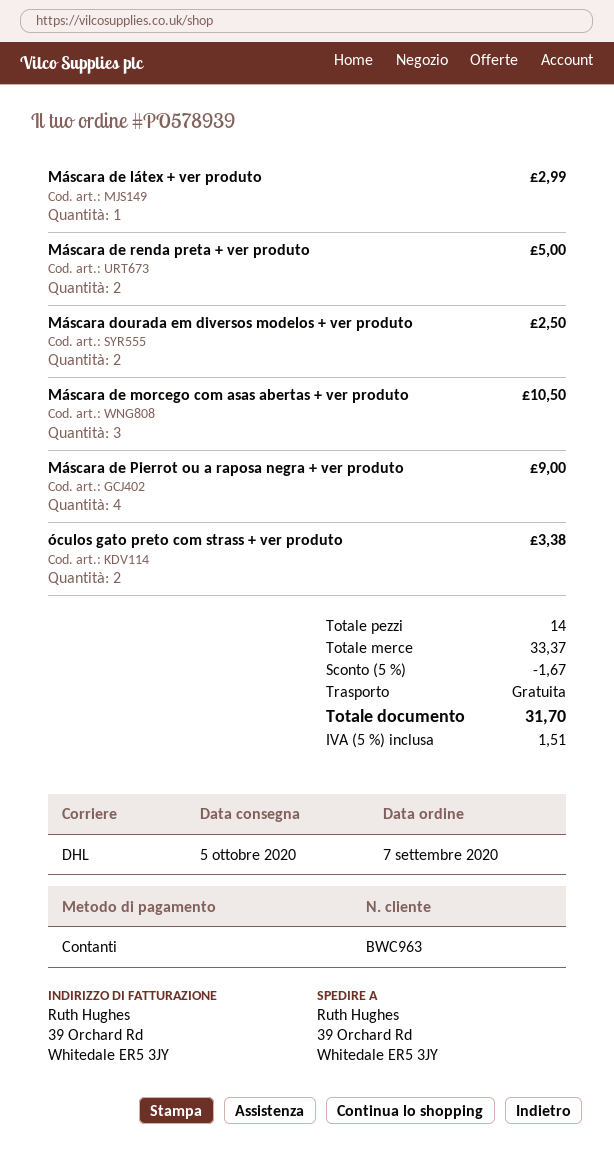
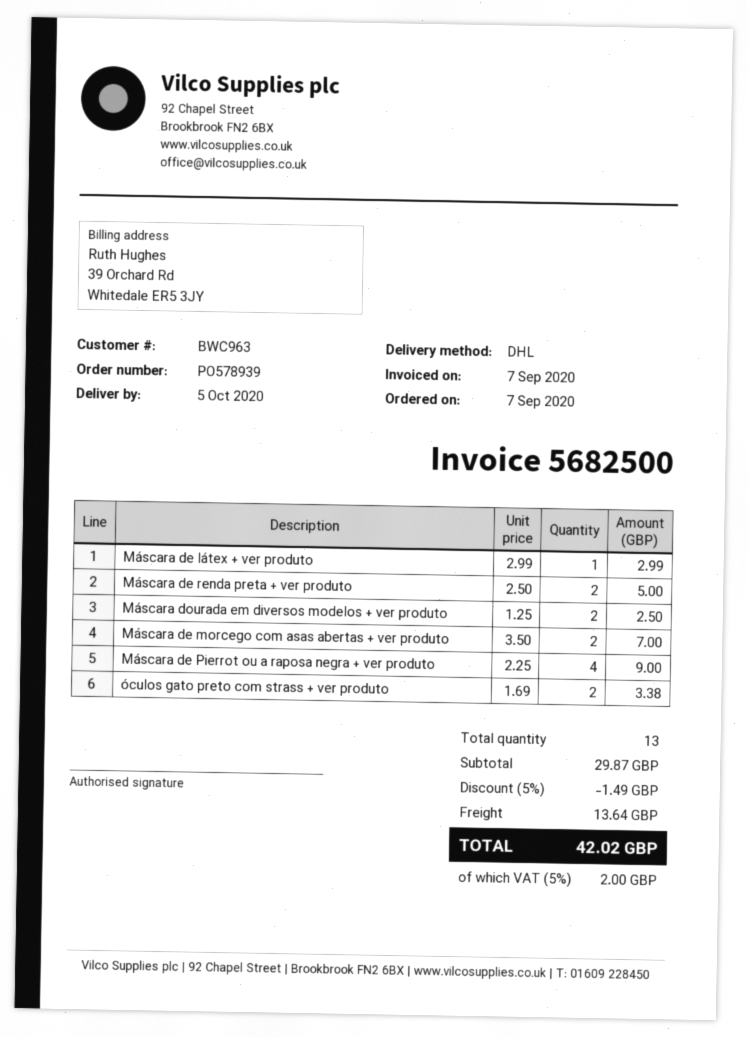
Máscara de morcego com asas abertas + ver produto: 3 for 10.50 -> 2 for 7.00
total quantity: 14 -> 13
subtotal: 33.37 -> 29.87
discount: 5% = 1.67 -> 5% = 1.49
shipping: 0.00 -> 13.64
tax: 5% = 1.51 -> 5% = 2.00
total: 31.70 -> 42.02

